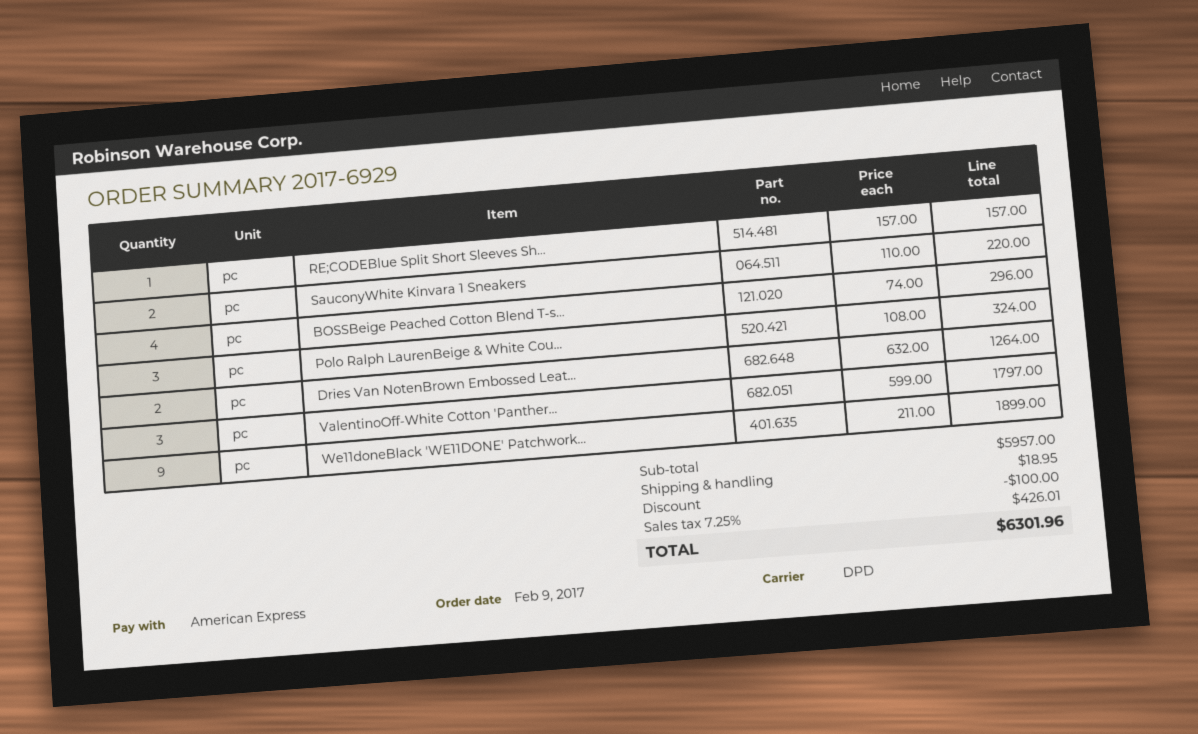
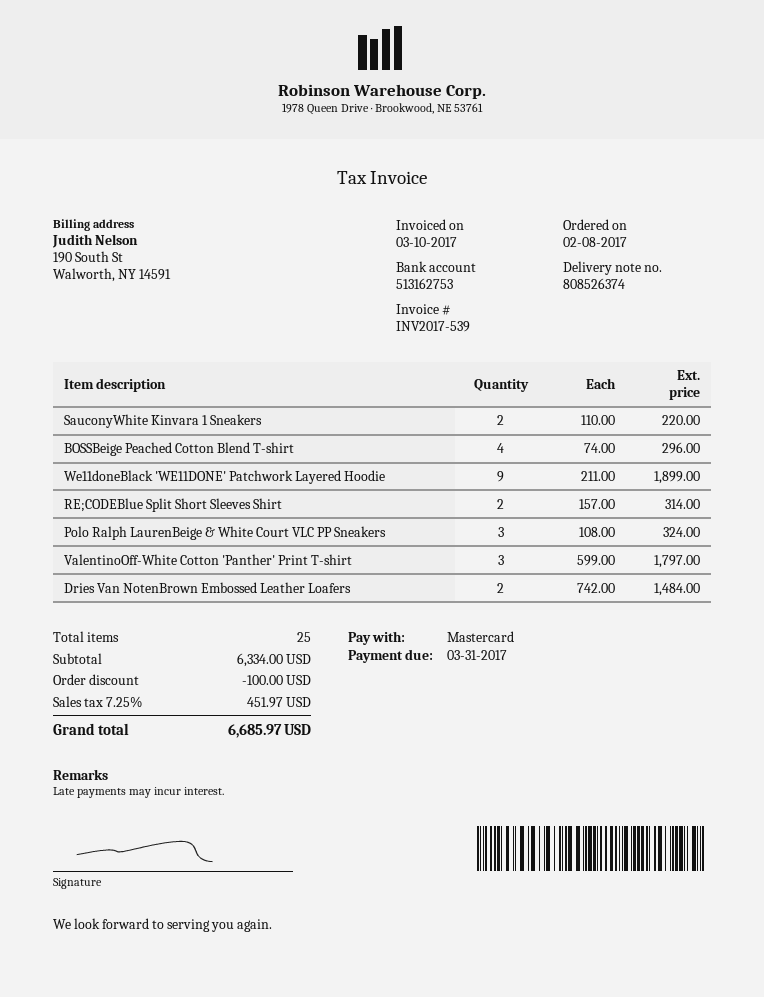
order date: 2017-02-09 -> 2017-02-08
payment method: American Express -> Mastercard
RE;CODEBlue Split Short Sleeves Sh...: 1 x 157.00 = 157.00 -> 2 x 157.00 = 314.00
Dries Van NotenBrown Embossed Leat...: 2 x 632.00 = 1264.00 -> 2 x 742.00 = 1484.00
subtotal: 5957.00 -> 6334.00
shipping: 18.95 -> none
tax: 7.25% = 426.01 -> 7.25% = 451.97
total: 6301.96 -> 6685.97

